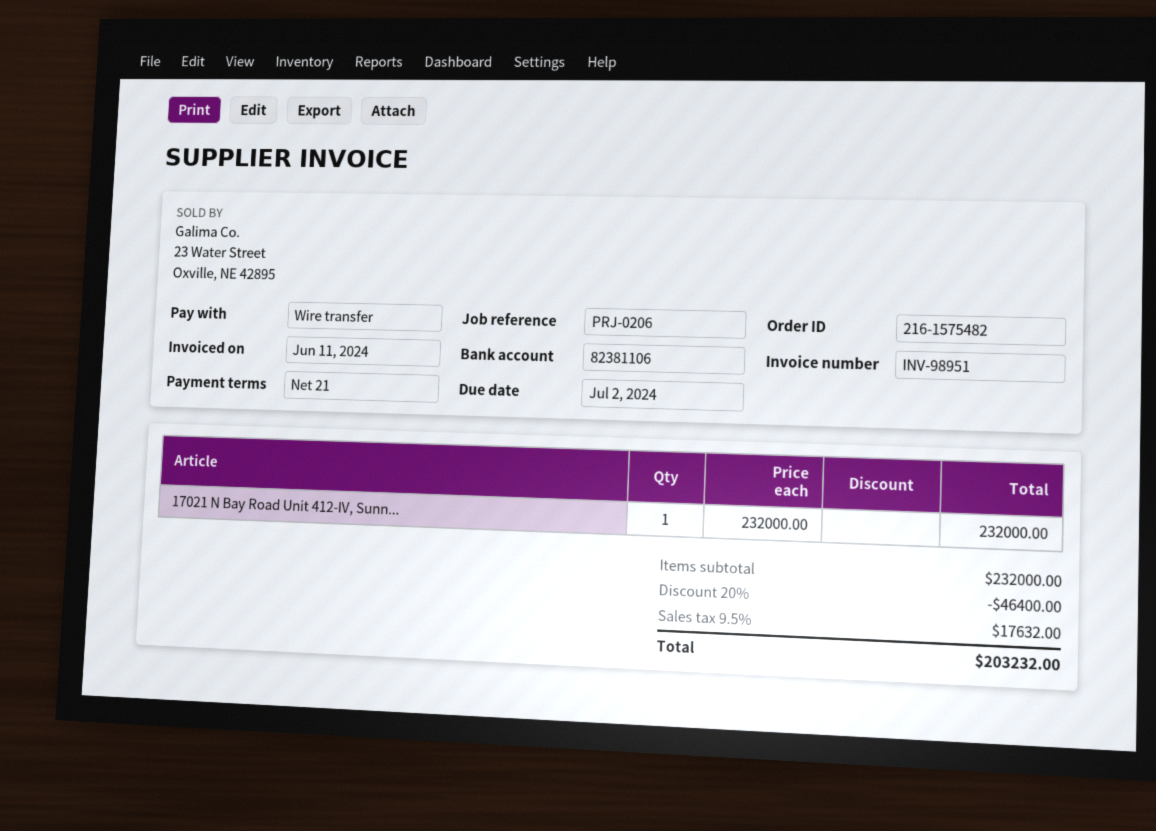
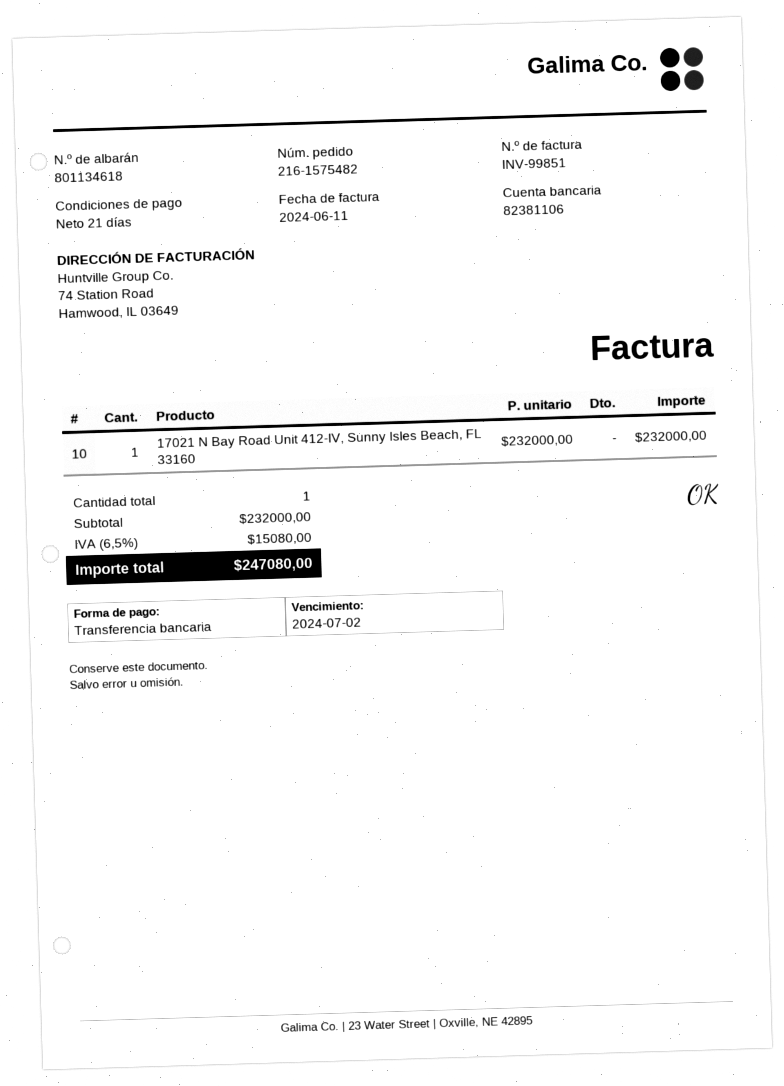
invoice number: INV-98951 -> INV-99851
discount: 20% = 46400.00 -> none
tax: 9.5% = 17632.00 -> 6.5% = 15080.00
total: 203232.00 -> 247080.00

